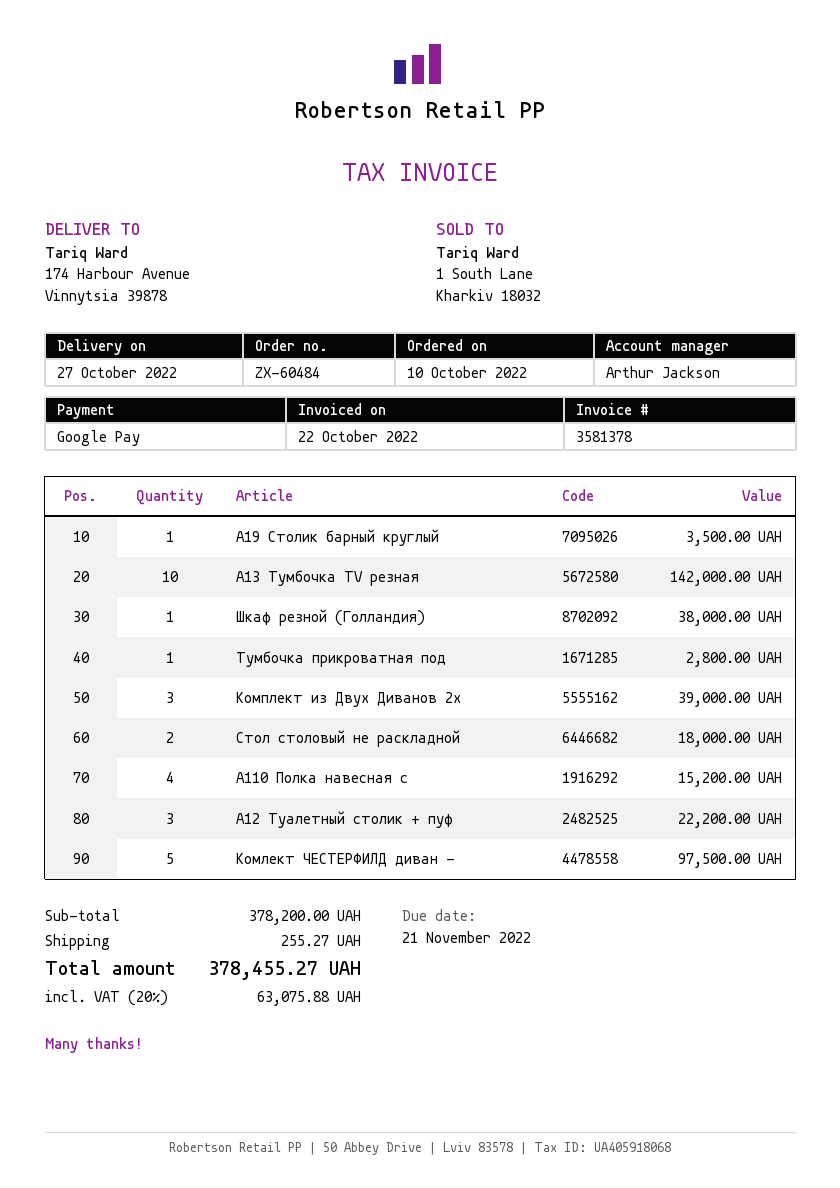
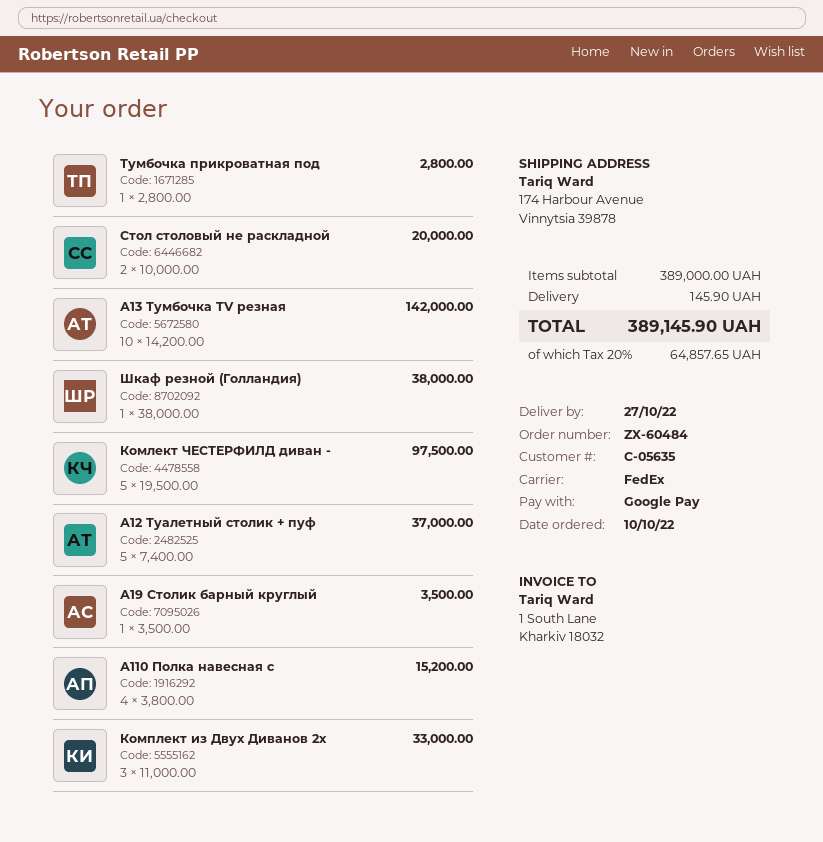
Комплект из Двух Диванов 2х: 3 for 39000.00 -> 3 for 33000.00
Стол столовый не раскладной: 2 for 18000.00 -> 2 for 20000.00
А12 Туалетный столик + пуф: 3 for 22200.00 -> 5 for 37000.00
subtotal: 378200.00 -> 389000.00
shipping: 255.27 -> 145.90
tax: 20% = 63075.88 -> 20% = 64857.65
total: 378455.27 -> 389145.90

